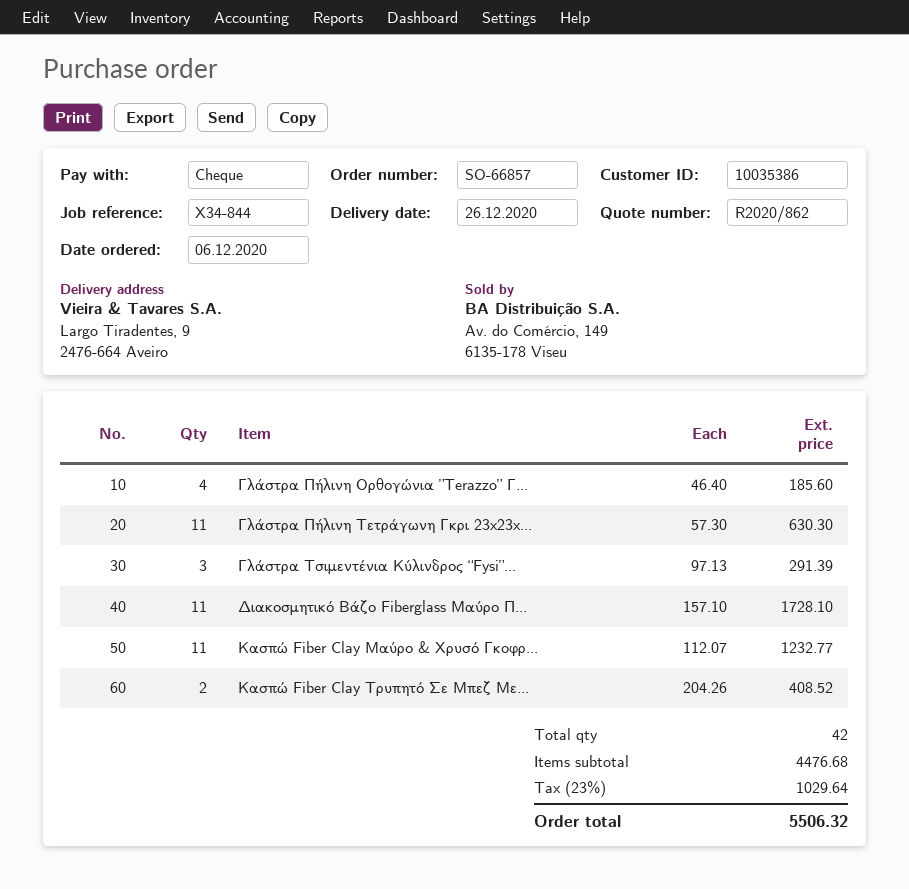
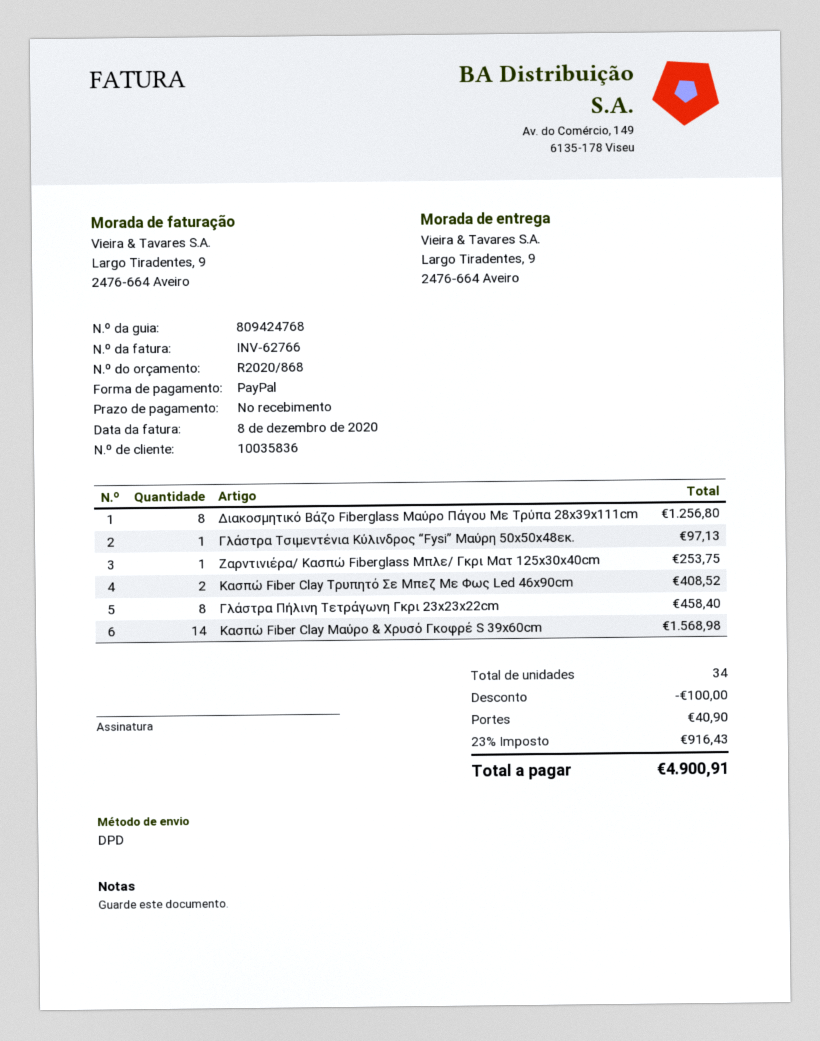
quote number: R2020/862 -> R2020/868
customer number: 10035386 -> 10035836
payment method: cheque -> PayPal
Γλάστρα Πήλινη Ορθογώνια ”Terazzo” Γ...: 4 for 185.60 -> none
Γλάστρα Πήλινη Τετράγωνη Γκρι 23x23x...: 11 for 630.30 -> 8 for 458.40
Γλάστρα Τσιμεντένια Κύλινδρος “Fysi”...: 3 for 291.39 -> 1 for 97.13
Διακοσμητικό Βάζο Fiberglass Μαύρο Π...: 11 for 1728.10 -> 8 for 1256.80
Κασπώ Fiber Clay Μαύρο & Χρυσό Γκοφρ...: 11 for 1232.77 -> 14 for 1568.98
Ζαρντινιέρα/ Κασπώ Fiberglass Μπλε/ Γκρι Ματ 125x30x40cm: none -> 1 for 253.75
total quantity: 42 -> 34
discount: none -> 100.00
shipping: none -> 40.90
tax: 23% = 1029.64 -> 23% = 916.43
total: 5506.32 -> 4900.91

